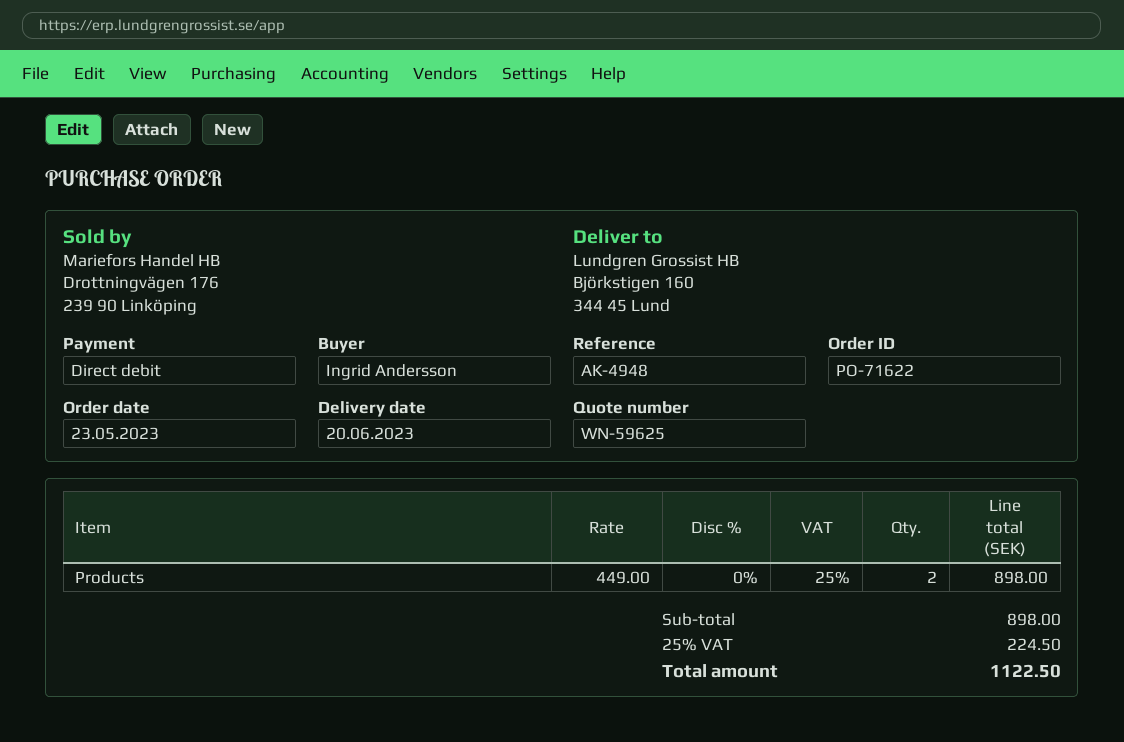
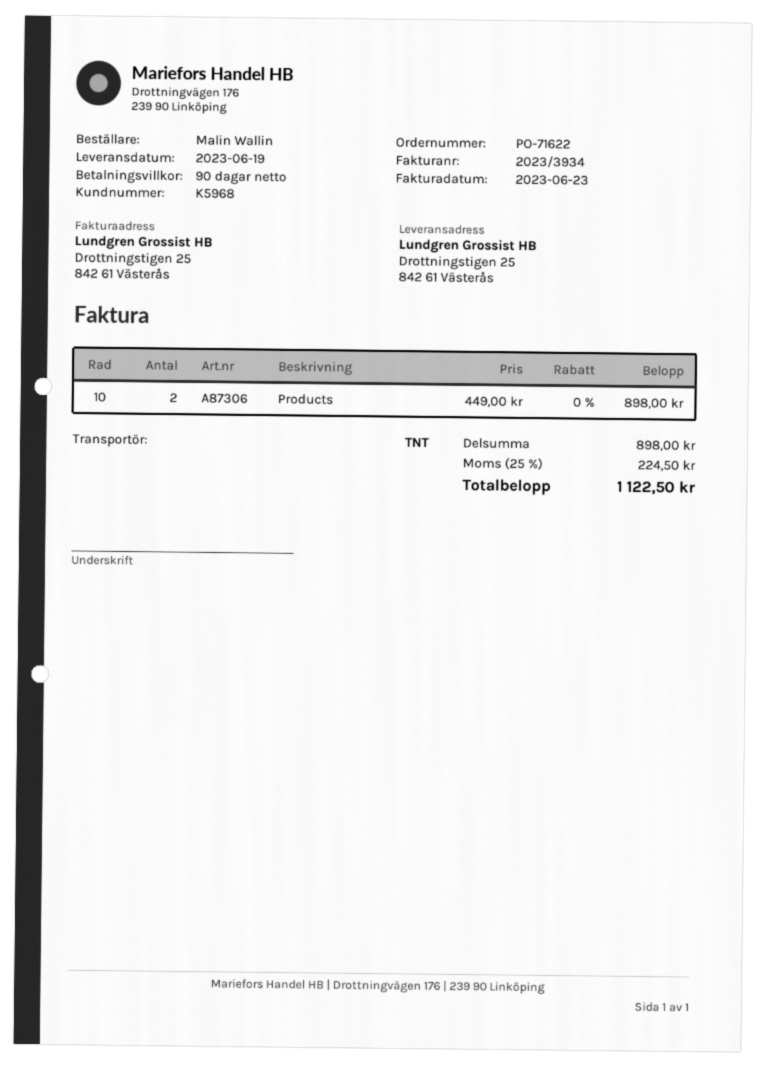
delivery date: 2023-06-20 -> 2023-06-19
ordered by: Ingrid Andersson -> Malin Wallin
ship to: Björkstigen 160, 344 45 Lund -> Drottningstigen 25, 842 61 Västerås

